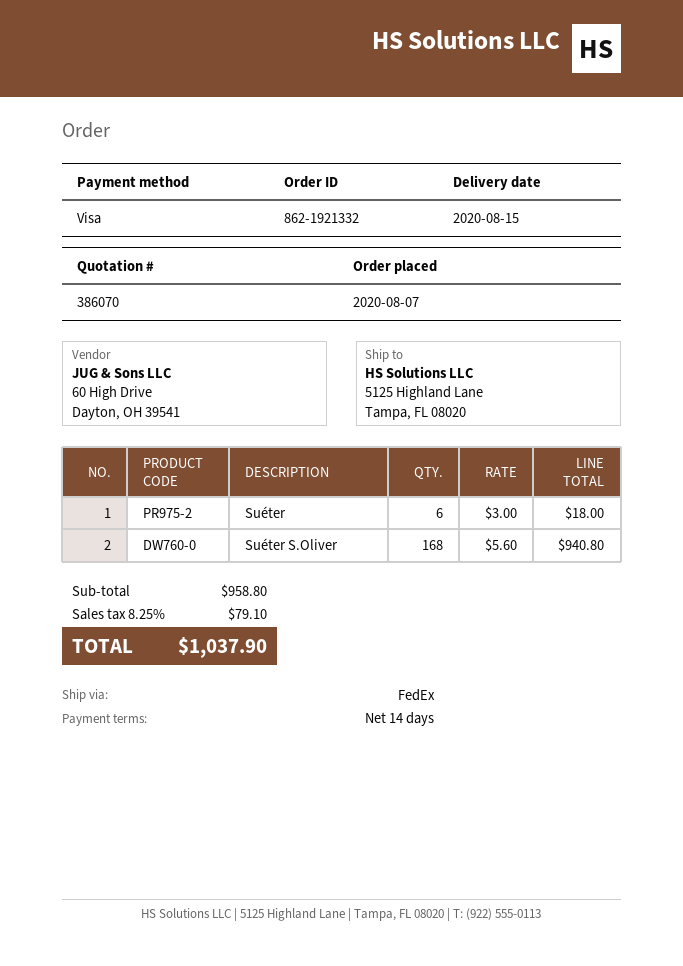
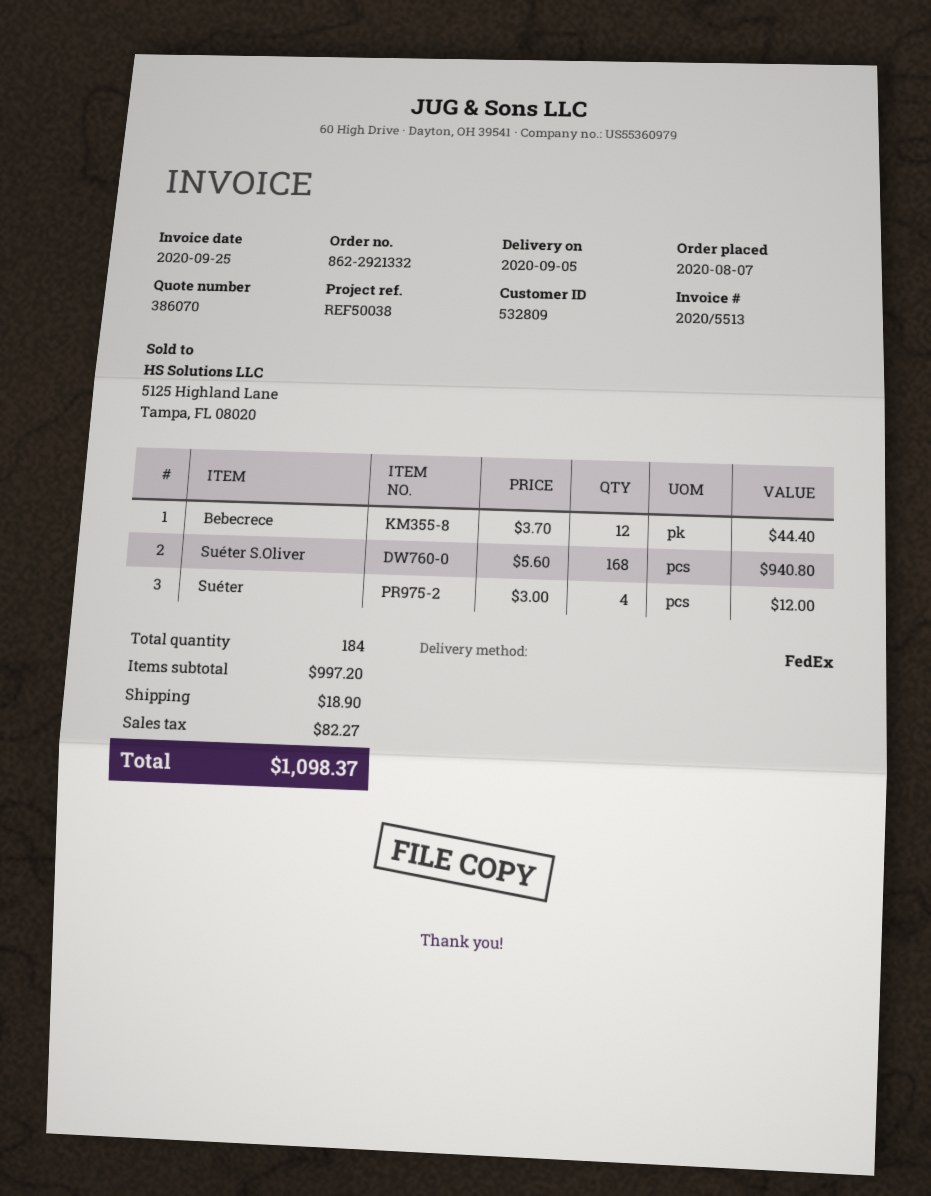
order number: 862-1921332 -> 862-2921332
delivery date: 2020-08-15 -> 2020-09-05
Suéter: 6 x 3.00 = 18.00 -> 4 x 3.00 = 12.00
Bebecrece: none -> 12 x 3.70 = 44.40
subtotal: 958.80 -> 997.20
shipping: none -> 18.90
tax: 79.10 -> 82.27
total: 1037.90 -> 1098.37

